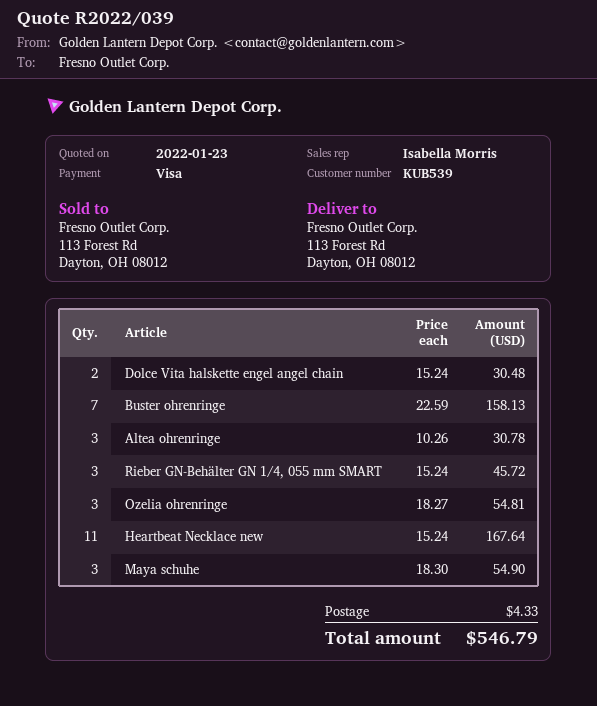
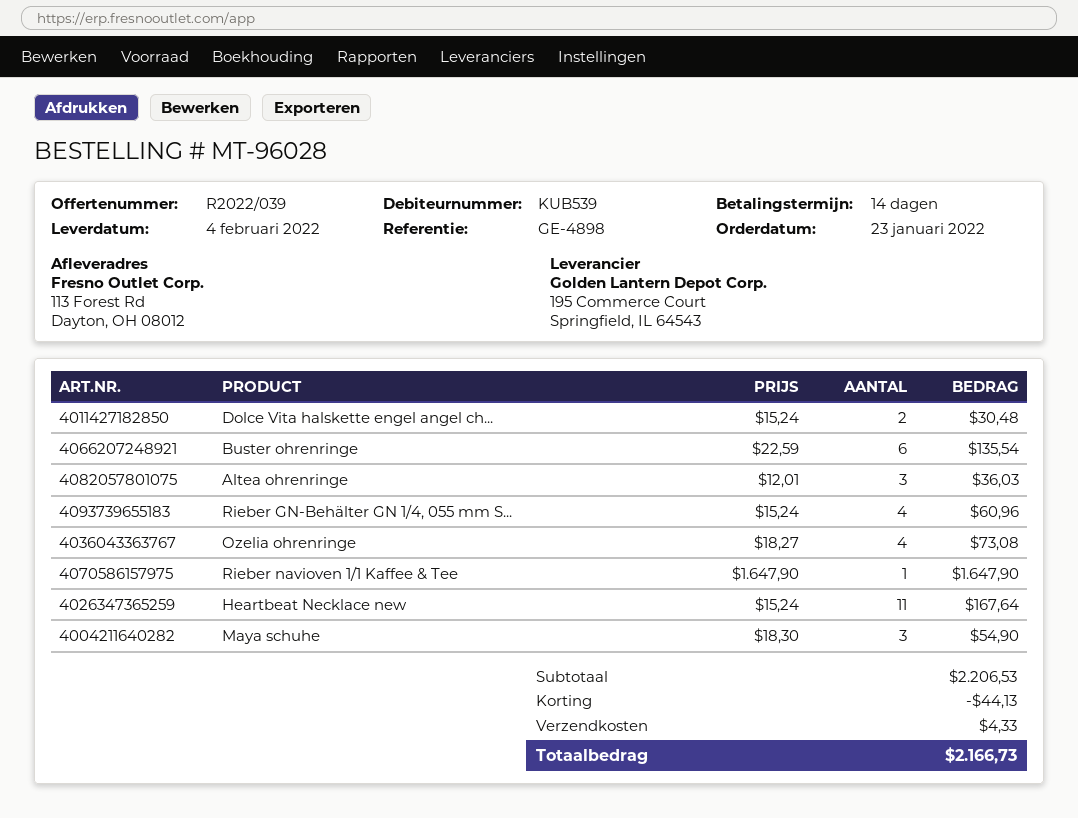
Buster ohrenringe: 7 x 22.59 = 158.13 -> 6 x 22.59 = 135.54
Altea ohrenringe: 3 x 10.26 = 30.78 -> 3 x 12.01 = 36.03
Rieber GN-Behälter GN 1/4, 055 mm SMART: 3 x 15.24 = 45.72 -> 4 x 15.24 = 60.96
Ozelia ohrenringe: 3 x 18.27 = 54.81 -> 4 x 18.27 = 73.08
Rieber navioven 1/1 Kaffee & Tee: none -> 1 x 1647.90 = 1647.90
discount: none -> 44.13
total: 546.79 -> 2166.73

